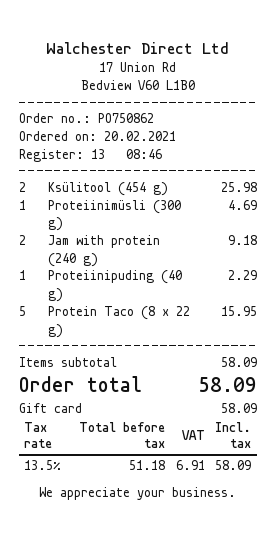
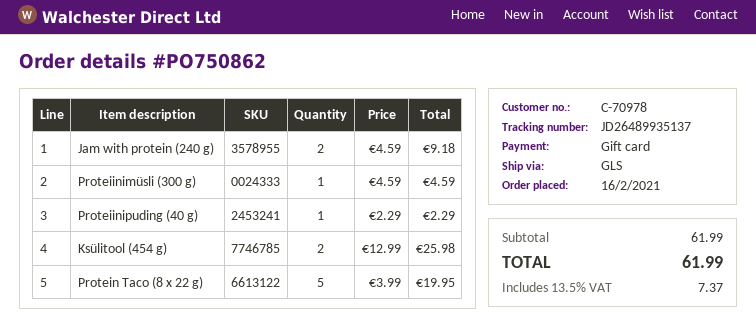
order date: 2021-02-20 -> 2021-02-16
Proteiinimüsli (300 g): 1 for 4.69 -> 1 for 4.59
Protein Taco (8 x 22 g): 5 for 15.95 -> 5 for 19.95
subtotal: 58.09 -> 61.99
tax: 13.5% = 6.91 -> 13.5% = 7.37
total: 58.09 -> 61.99

